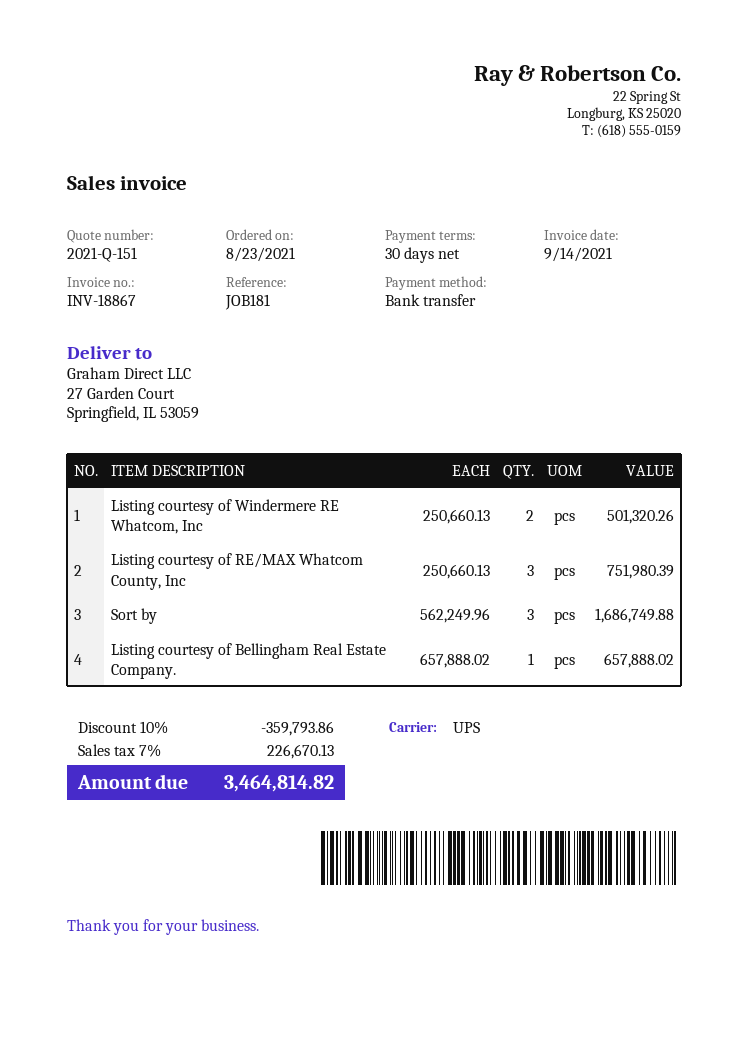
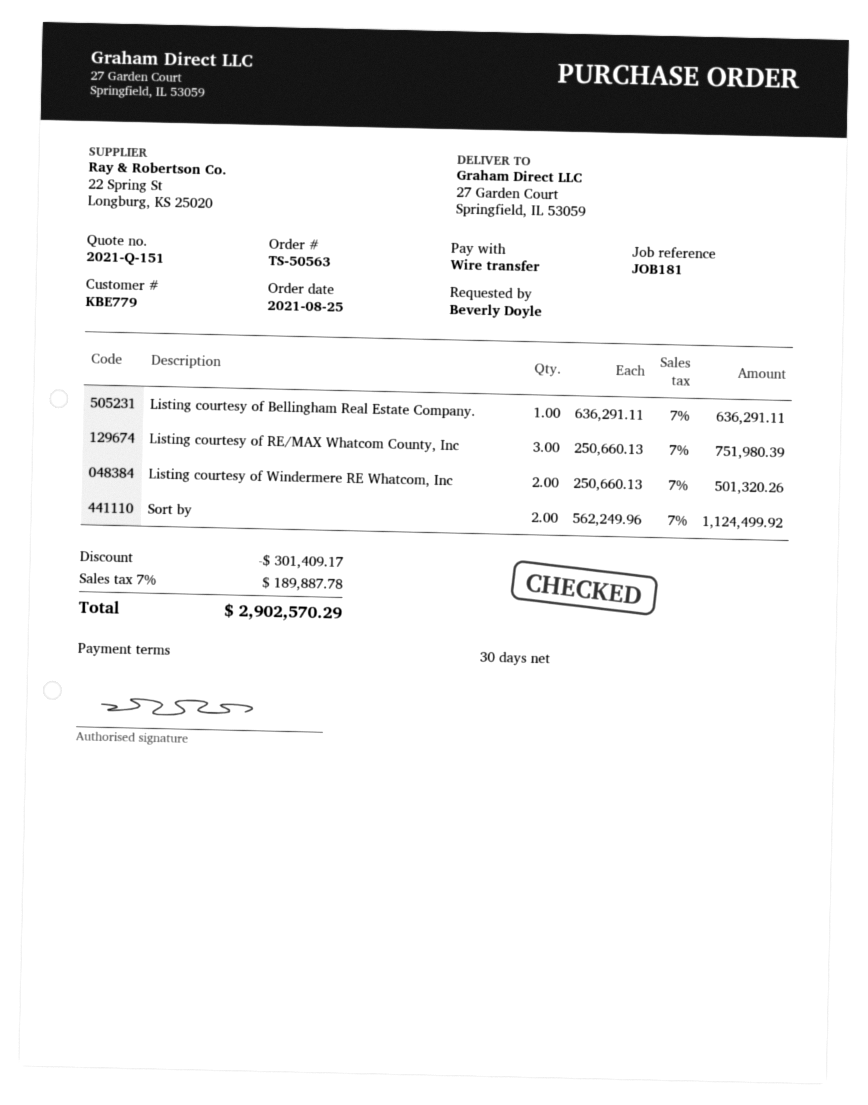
order date: 2021-08-23 -> 2021-08-25
Sort by: 3 x 562249.96 = 1686749.88 -> 2 x 562249.96 = 1124499.92
Listing courtesy of Bellingham Real Estate Company.: 1 x 657888.02 = 657888.02 -> 1 x 636291.11 = 636291.11
discount: 359793.86 -> 301409.17
tax: 7% = 226670.13 -> 7% = 189887.78
total: 3464814.82 -> 2902570.29

